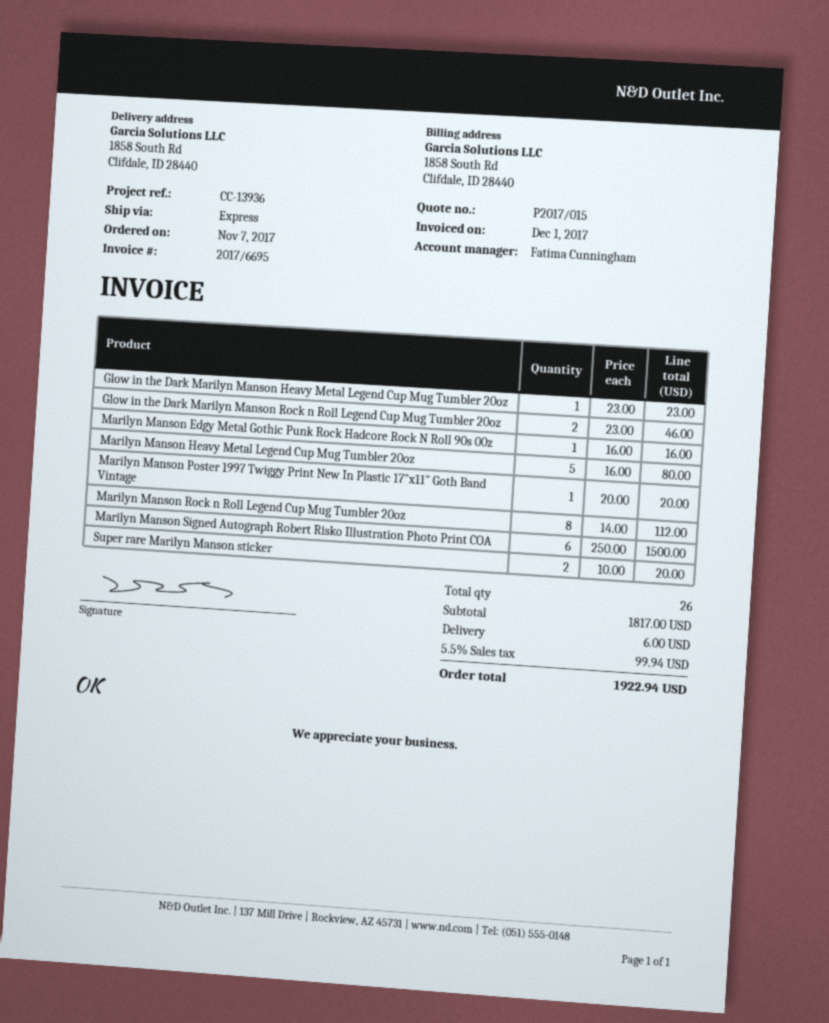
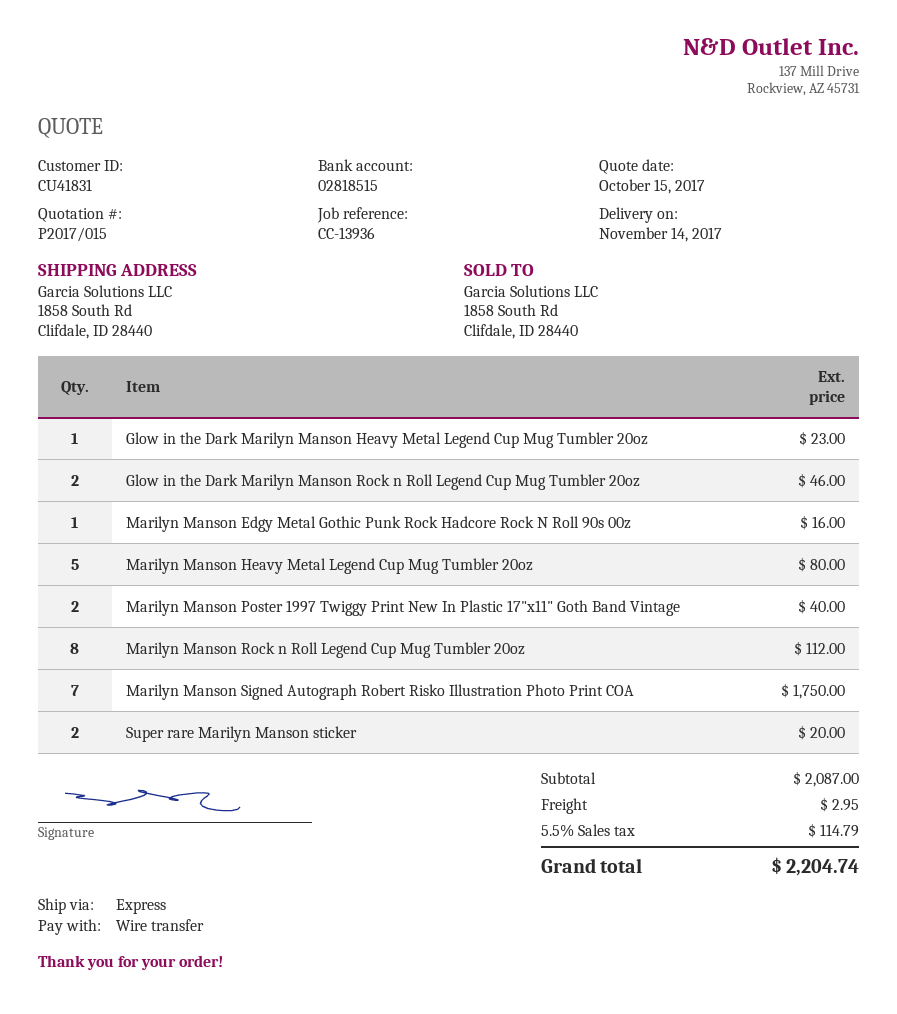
Marilyn Manson Poster 1997 Twiggy Print New In Plastic 17"x11" Goth Band Vintage: 1 for 20.00 -> 2 for 40.00
Marilyn Manson Signed Autograph Robert Risko Illustration Photo Print COA: 6 for 1500.00 -> 7 for 1750.00
subtotal: 1817.00 -> 2087.00
shipping: 6.00 -> 2.95
tax: 5.5% = 99.94 -> 5.5% = 114.79
total: 1922.94 -> 2204.74

